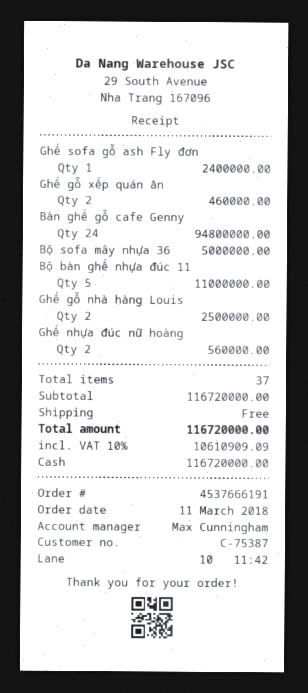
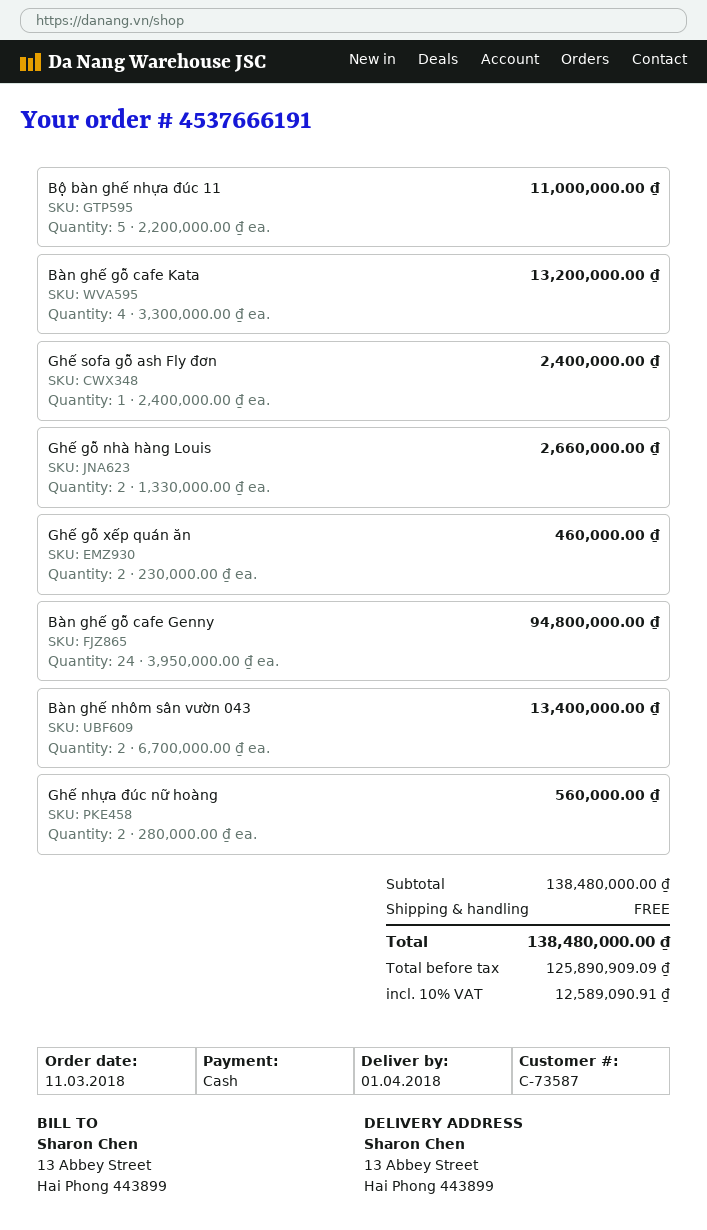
customer number: C-75387 -> C-73587
Bộ sofa mây nhựa 36: 1 for 5000000.00 -> none
Ghế gỗ nhà hàng Louis: 2 for 2500000.00 -> 2 for 2660000.00
Bàn ghế gỗ cafe Kata: none -> 4 for 13200000.00
Bàn ghế nhôm sân vườn 043: none -> 2 for 13400000.00
subtotal: 116720000.00 -> 138480000.00
tax: 10% = 10610909.09 -> 10% = 12589090.91
total: 116720000.00 -> 138480000.00

